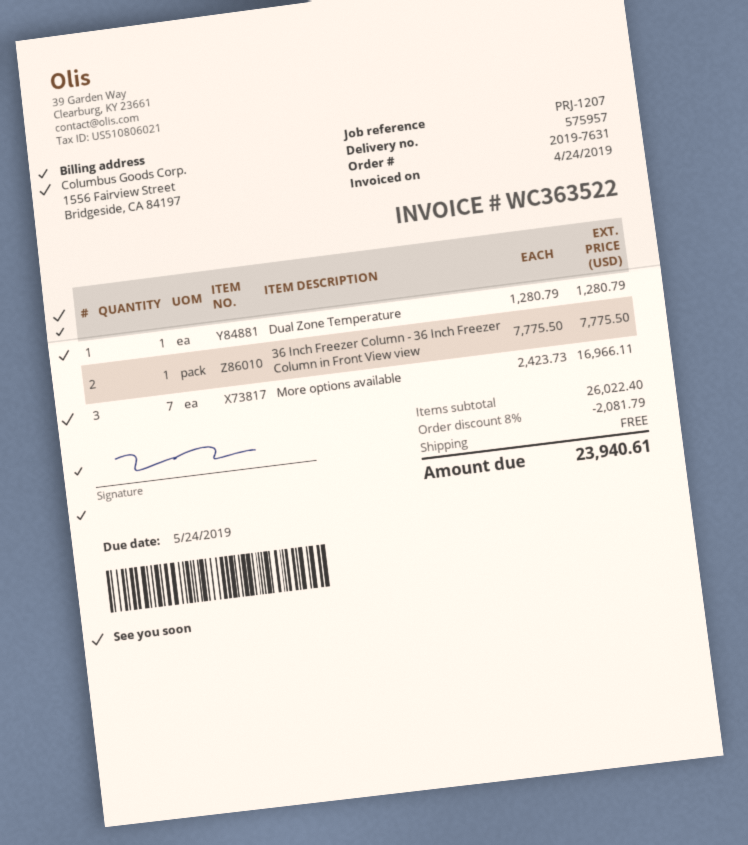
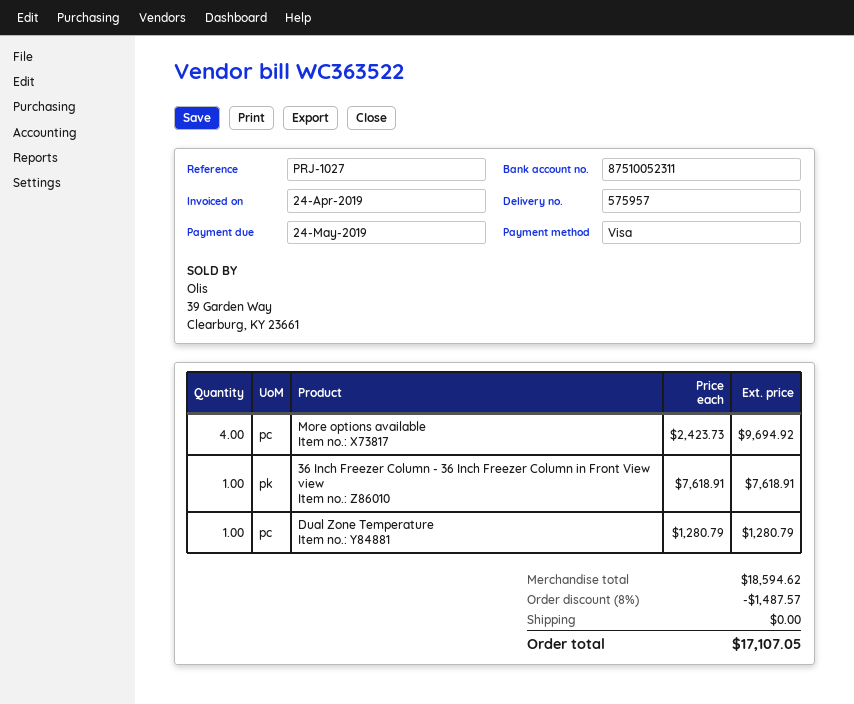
reference: PRJ-1207 -> PRJ-1027
36 Inch Freezer Column - 36 Inch Freezer Column in Front View view: 1 x 7775.50 = 7775.50 -> 1 x 7618.91 = 7618.91
More options available: 7 x 2423.73 = 16966.11 -> 4 x 2423.73 = 9694.92
subtotal: 26022.40 -> 18594.62
discount: 8% = 2081.79 -> 8% = 1487.57
total: 23940.61 -> 17107.05

